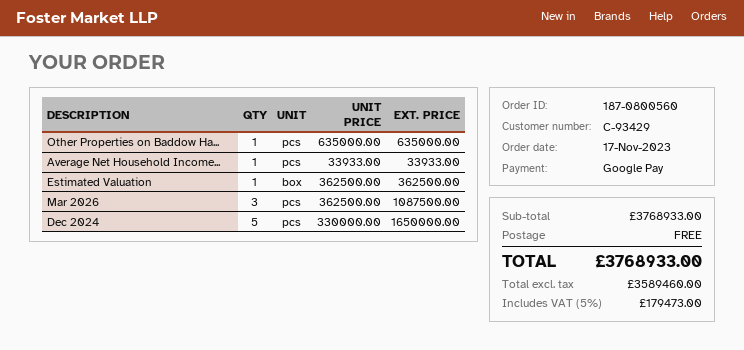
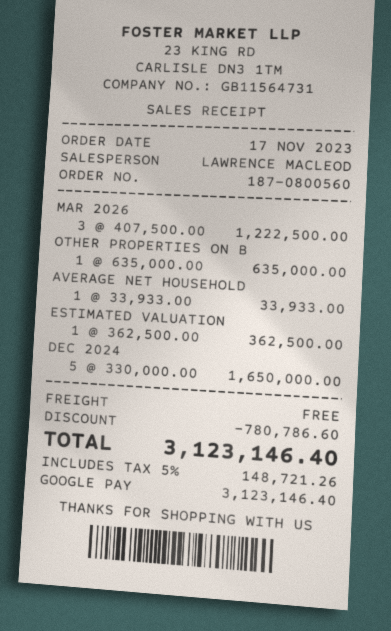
Mar 2026: 3 x 362500.00 = 1087500.00 -> 3 x 407500.00 = 1222500.00
discount: none -> 780786.60
tax: 5% = 179473.00 -> 5% = 148721.26
total: 3768933.00 -> 3123146.40

